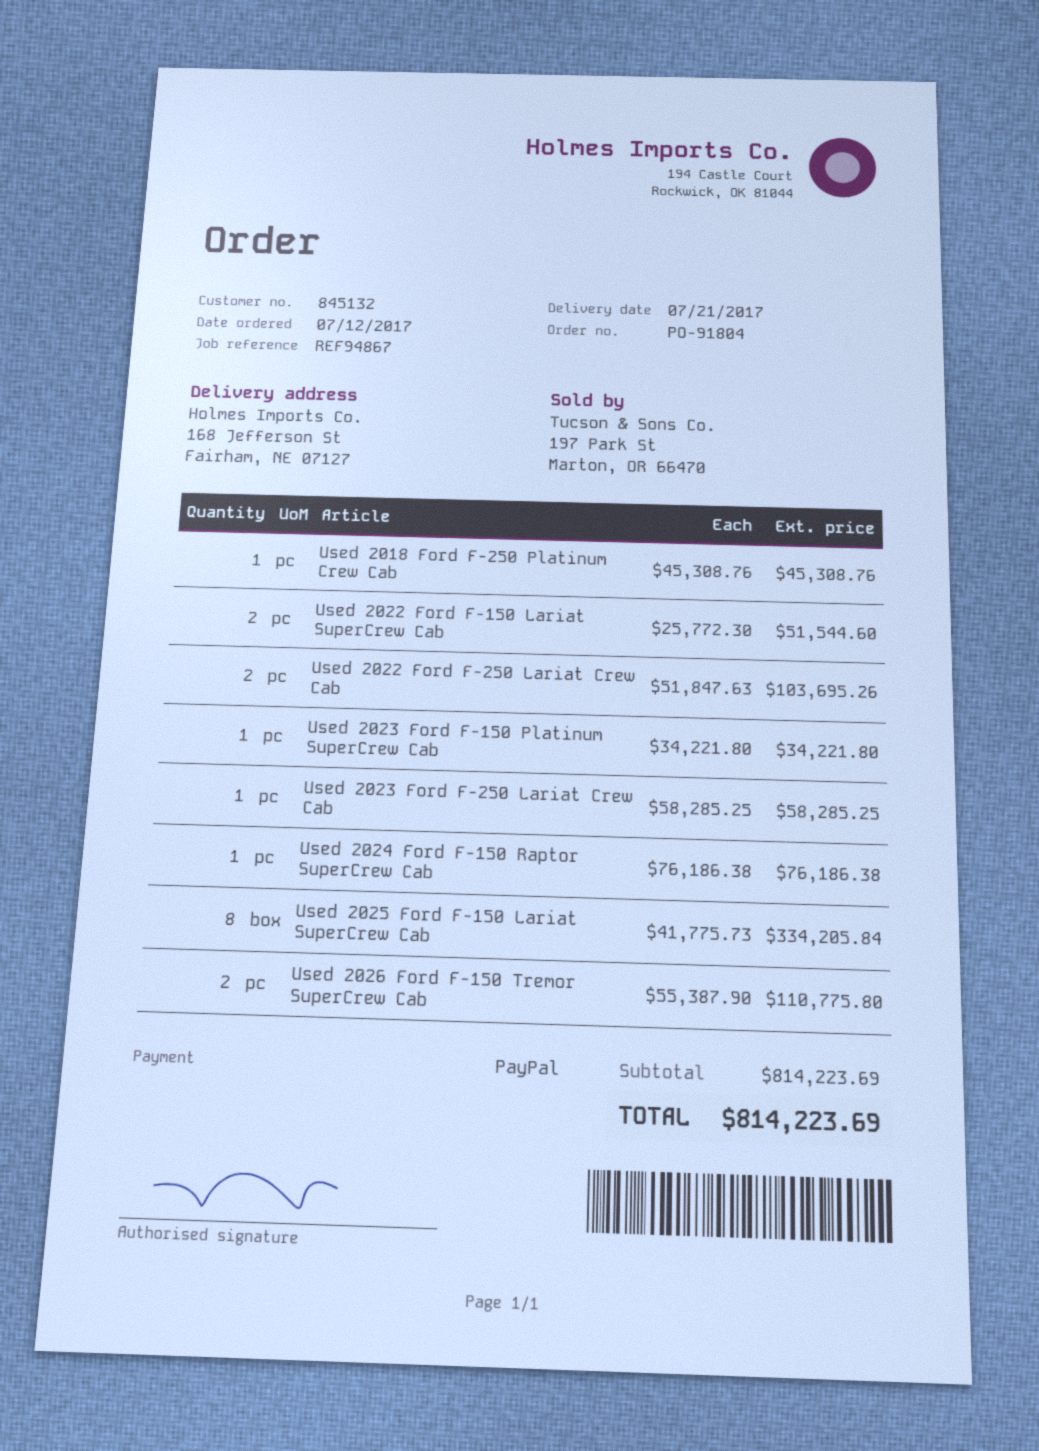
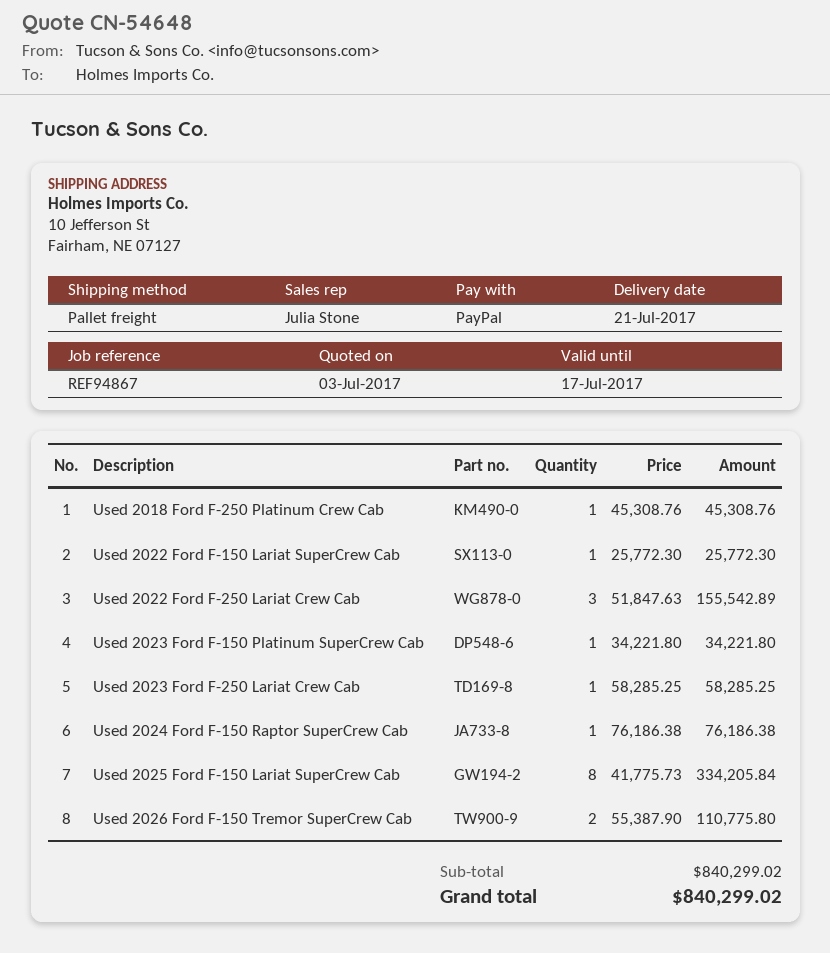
ship to: 168 Jefferson St, Fairham, NE 07127 -> 10 Jefferson St, Fairham, NE 07127
Used 2022 Ford F-150 Lariat SuperCrew Cab: 2 x 25772.30 = 51544.60 -> 1 x 25772.30 = 25772.30
Used 2022 Ford F-250 Lariat Crew Cab: 2 x 51847.63 = 103695.26 -> 3 x 51847.63 = 155542.89
subtotal: 814223.69 -> 840299.02
total: 814223.69 -> 840299.02

